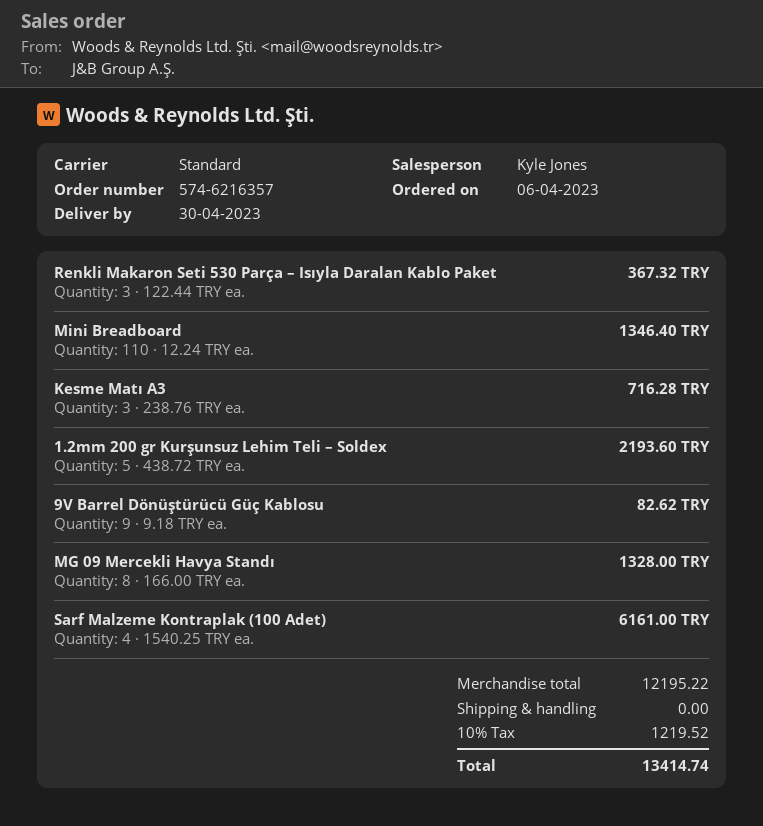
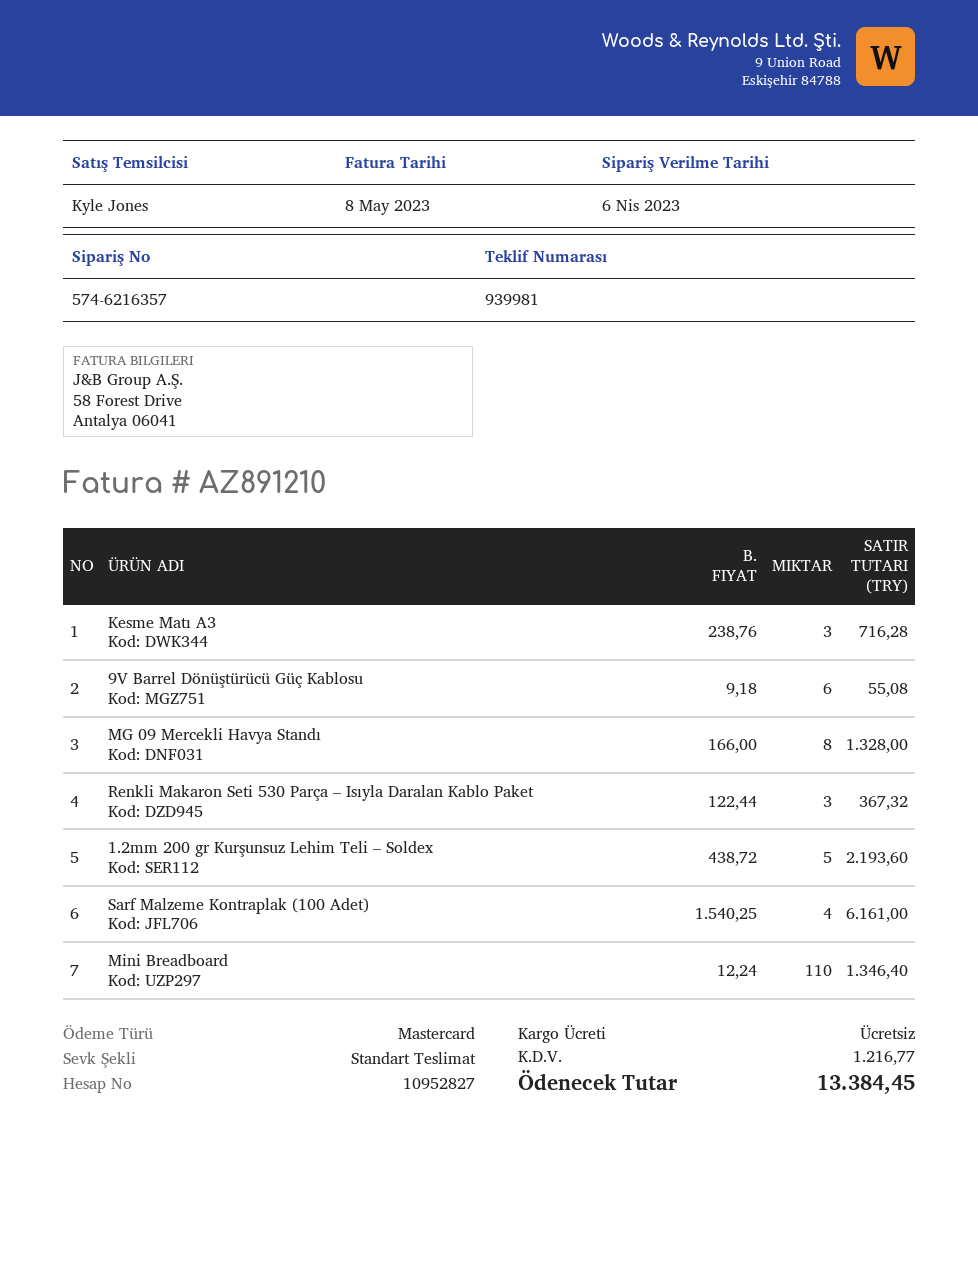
9V Barrel Dönüştürücü Güç Kablosu: 9 x 9.18 = 82.62 -> 6 x 9.18 = 55.08
tax: 1219.52 -> 1216.77
total: 13414.74 -> 13384.45

